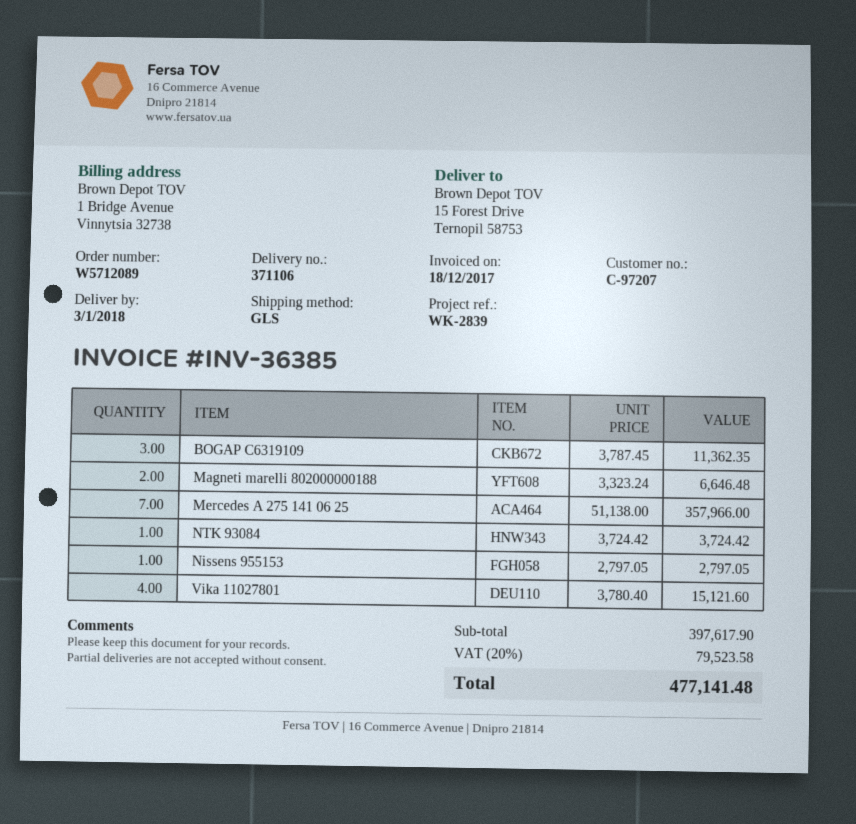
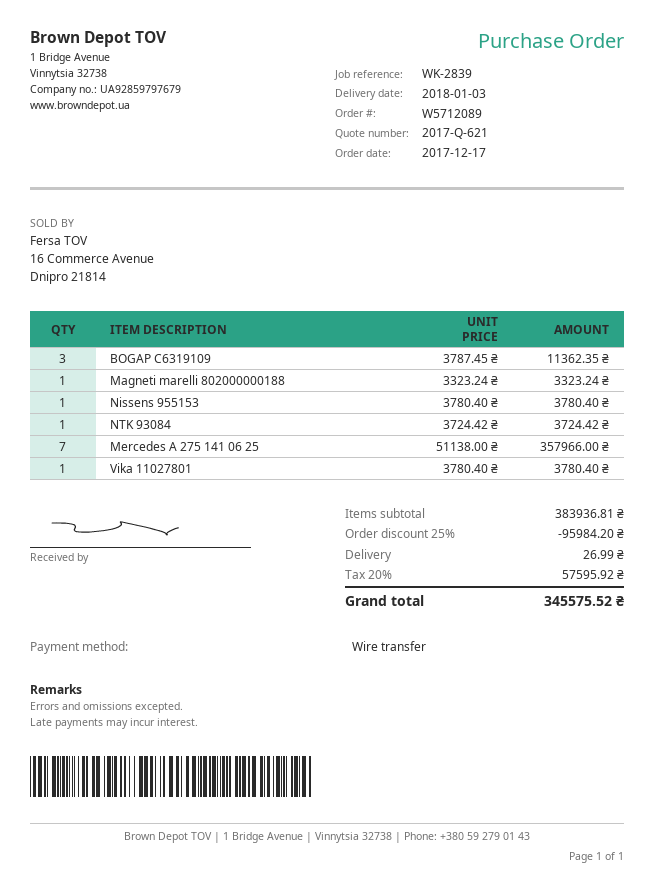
Magneti marelli 802000000188: 2 x 3323.24 = 6646.48 -> 1 x 3323.24 = 3323.24
Nissens 955153: 1 x 2797.05 = 2797.05 -> 1 x 3780.40 = 3780.40
Vika 11027801: 4 x 3780.40 = 15121.60 -> 1 x 3780.40 = 3780.40
subtotal: 397617.90 -> 383936.81
discount: none -> 25% = 95984.20
shipping: none -> 26.99
tax: 20% = 79523.58 -> 20% = 57595.92
total: 477141.48 -> 345575.52

